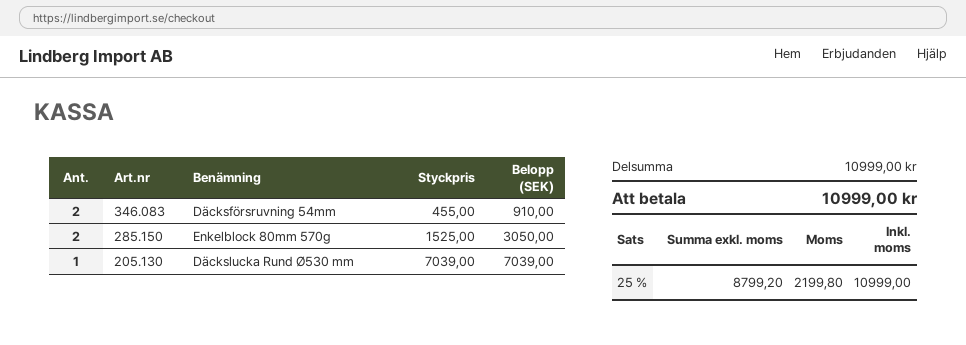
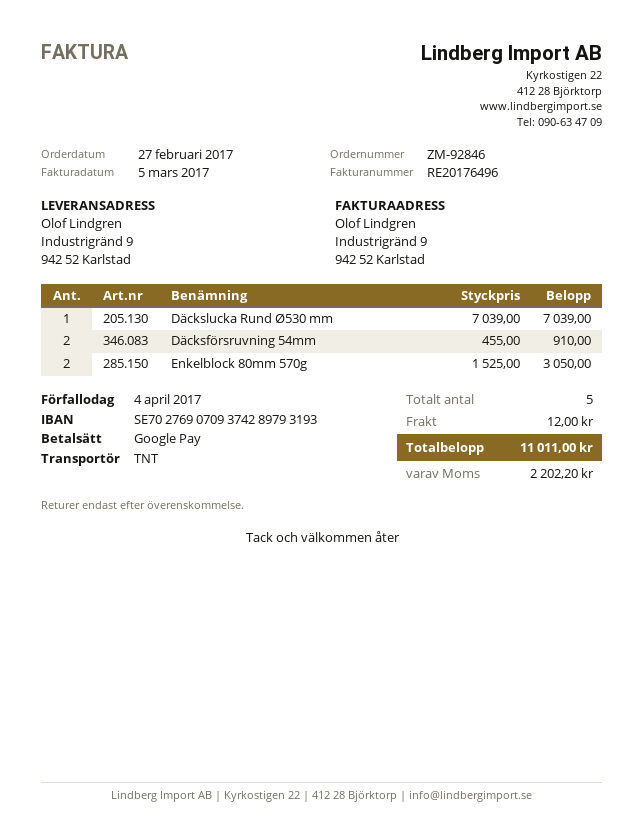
shipping: none -> 12.00
tax: 2199.80 -> 2202.20
total: 10999.00 -> 11011.00

